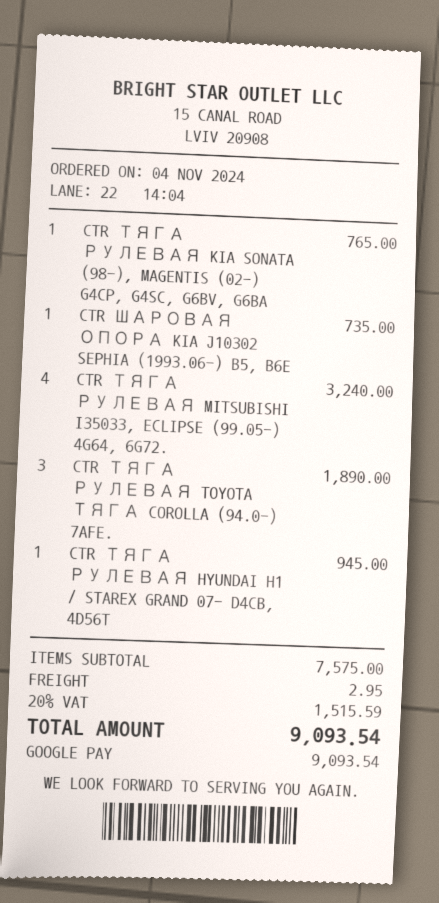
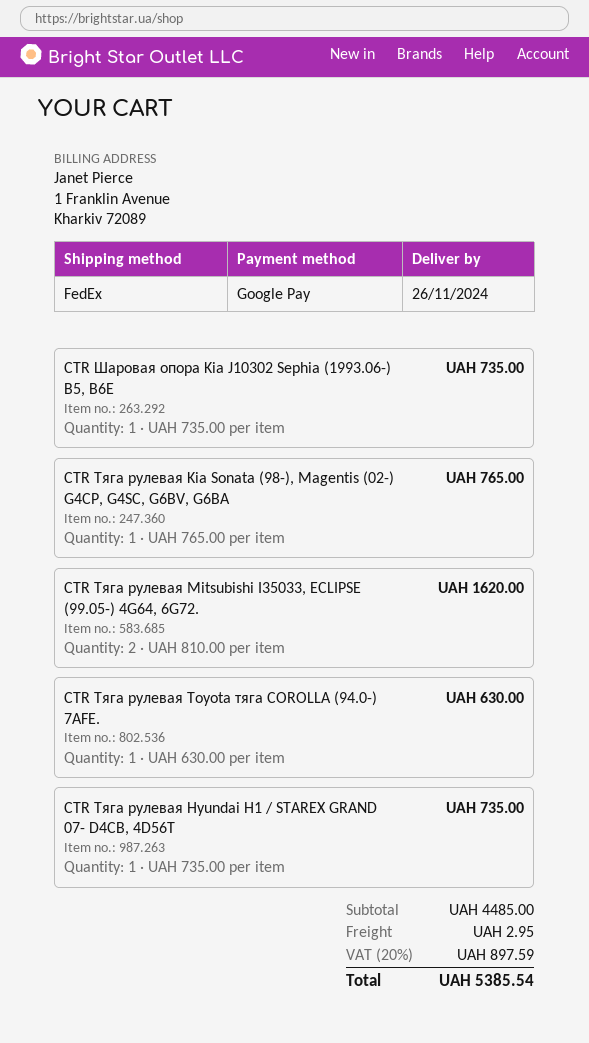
CTR ТЯГА РУЛЕВАЯ MITSUBISHI I35033, ECLIPSE (99.05-) 4G64, 6G72.: 4 for 3240.00 -> 2 for 1620.00
CTR ТЯГА РУЛЕВАЯ TOYOTA ТЯГА COROLLA (94.0-) 7AFE.: 3 for 1890.00 -> 1 for 630.00
CTR ТЯГА РУЛЕВАЯ HYUNDAI H1 / STAREX GRAND 07- D4CB, 4D56T: 1 for 945.00 -> 1 for 735.00
subtotal: 7575.00 -> 4485.00
tax: 20% = 1515.59 -> 20% = 897.59
total: 9093.54 -> 5385.54

